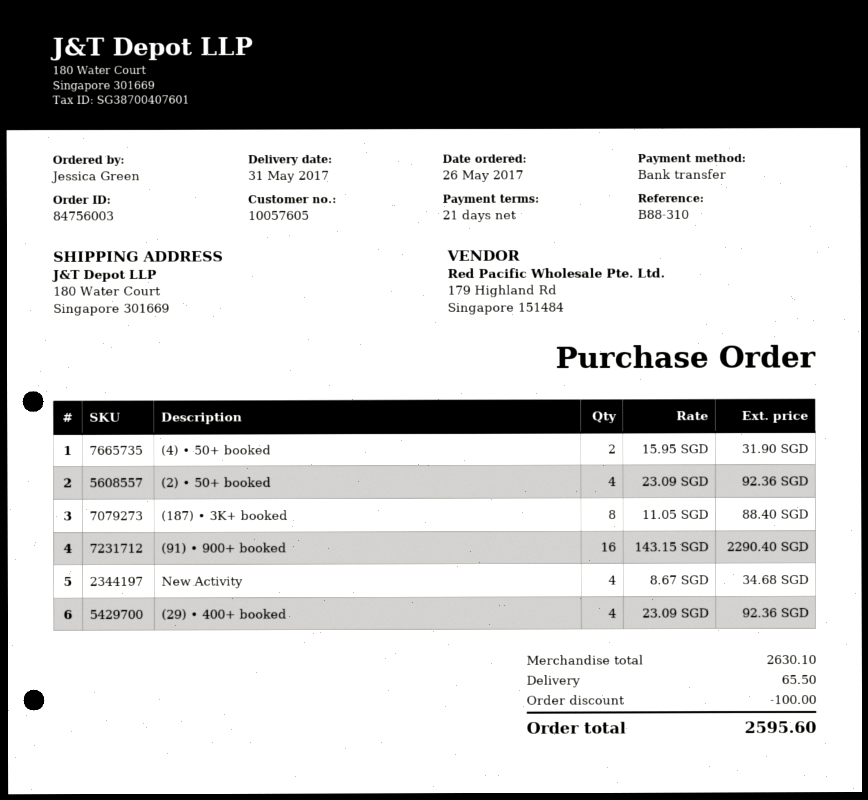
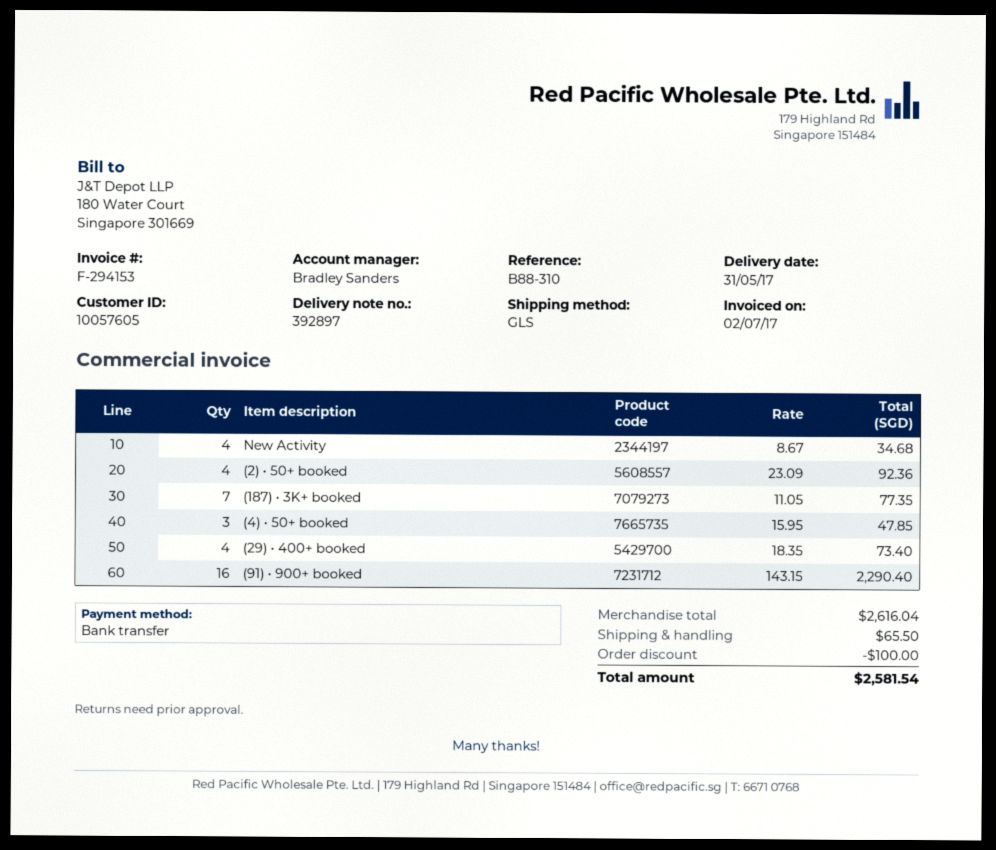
(4) • 50+ booked: 2 x 15.95 = 31.90 -> 3 x 15.95 = 47.85
(187) • 3K+ booked: 8 x 11.05 = 88.40 -> 7 x 11.05 = 77.35
(29) • 400+ booked: 4 x 23.09 = 92.36 -> 4 x 18.35 = 73.40
subtotal: 2630.10 -> 2616.04
total: 2595.60 -> 2581.54

